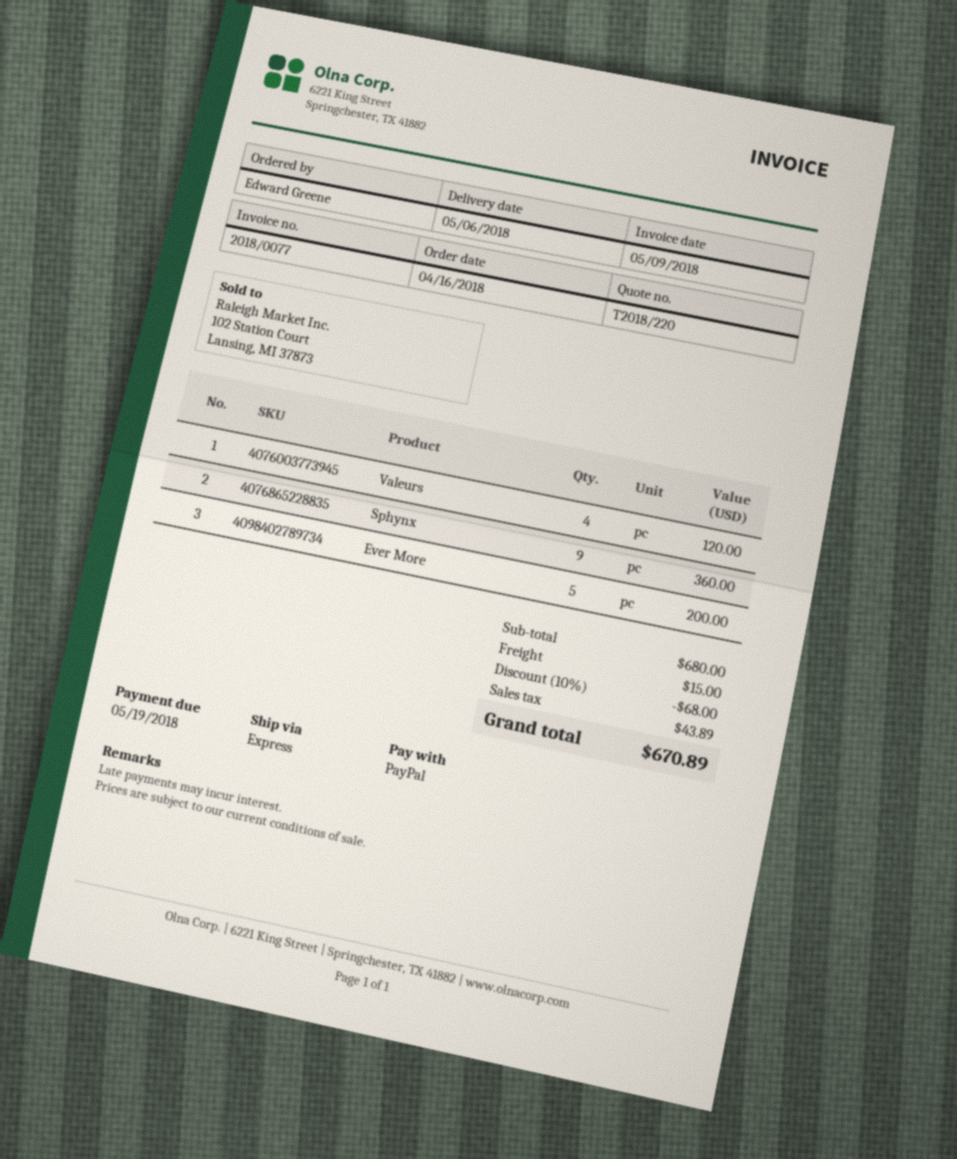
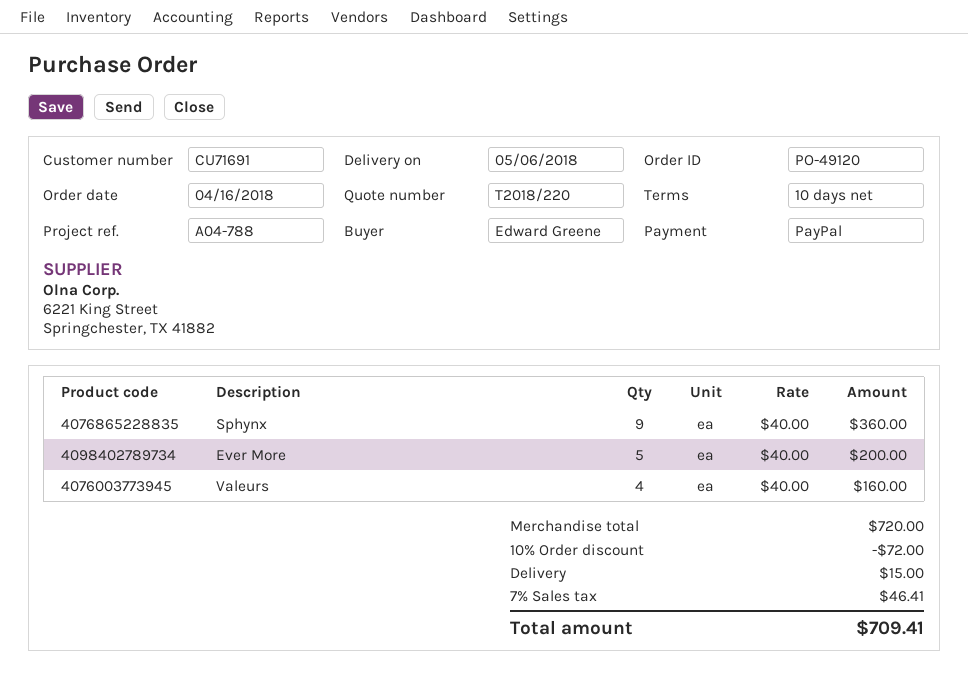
Valeurs: 4 for 120.00 -> 4 for 160.00
subtotal: 680.00 -> 720.00
discount: 10% = 68.00 -> 10% = 72.00
tax: 43.89 -> 46.41
total: 670.89 -> 709.41

